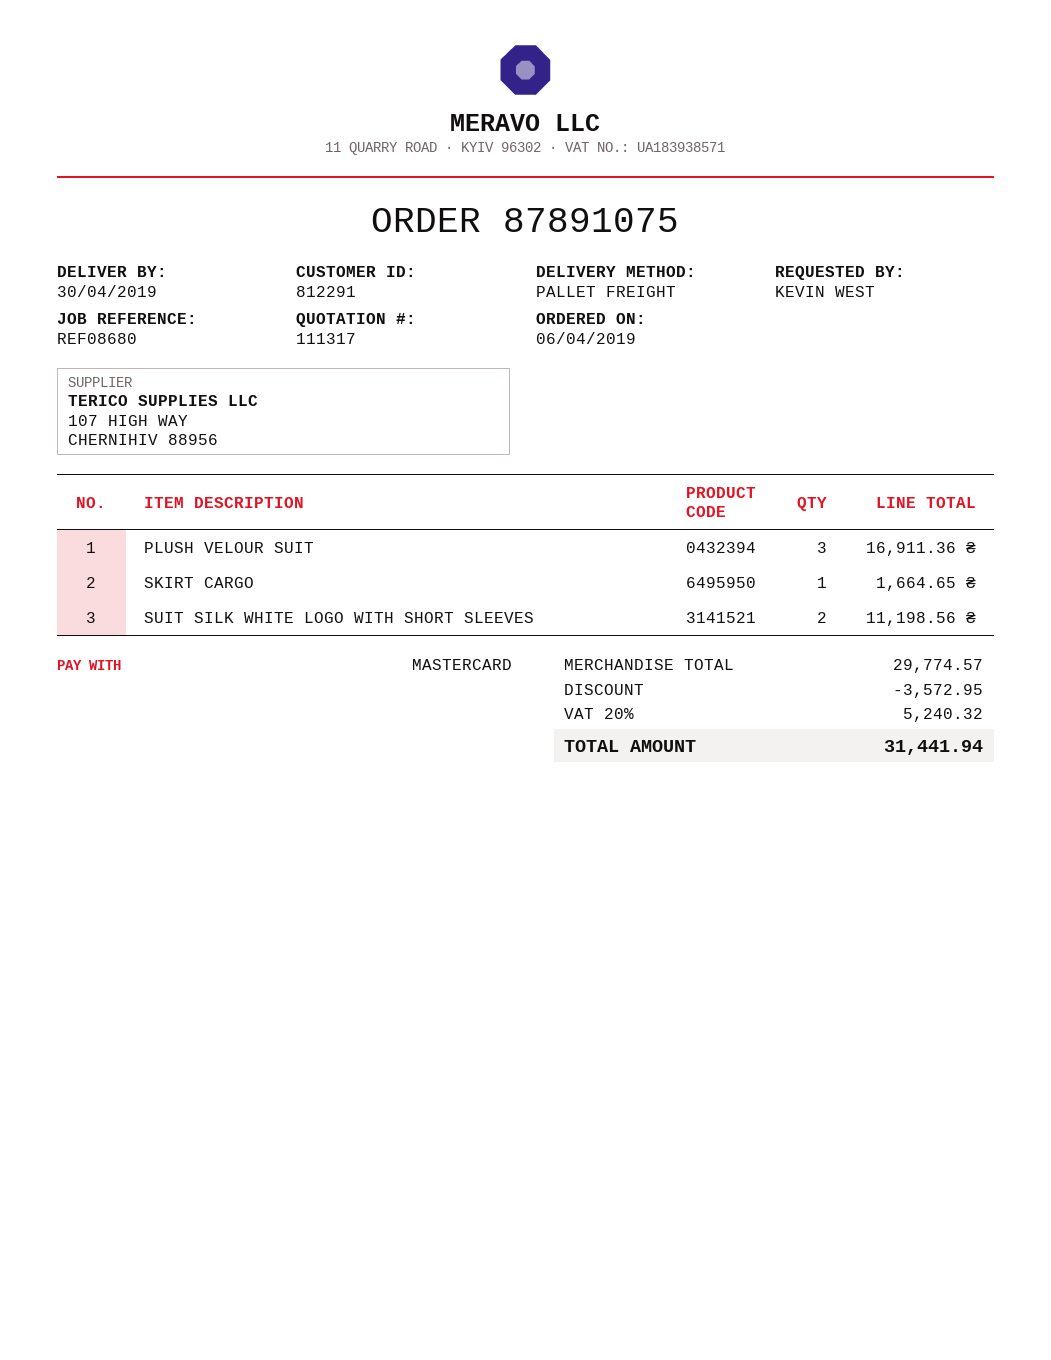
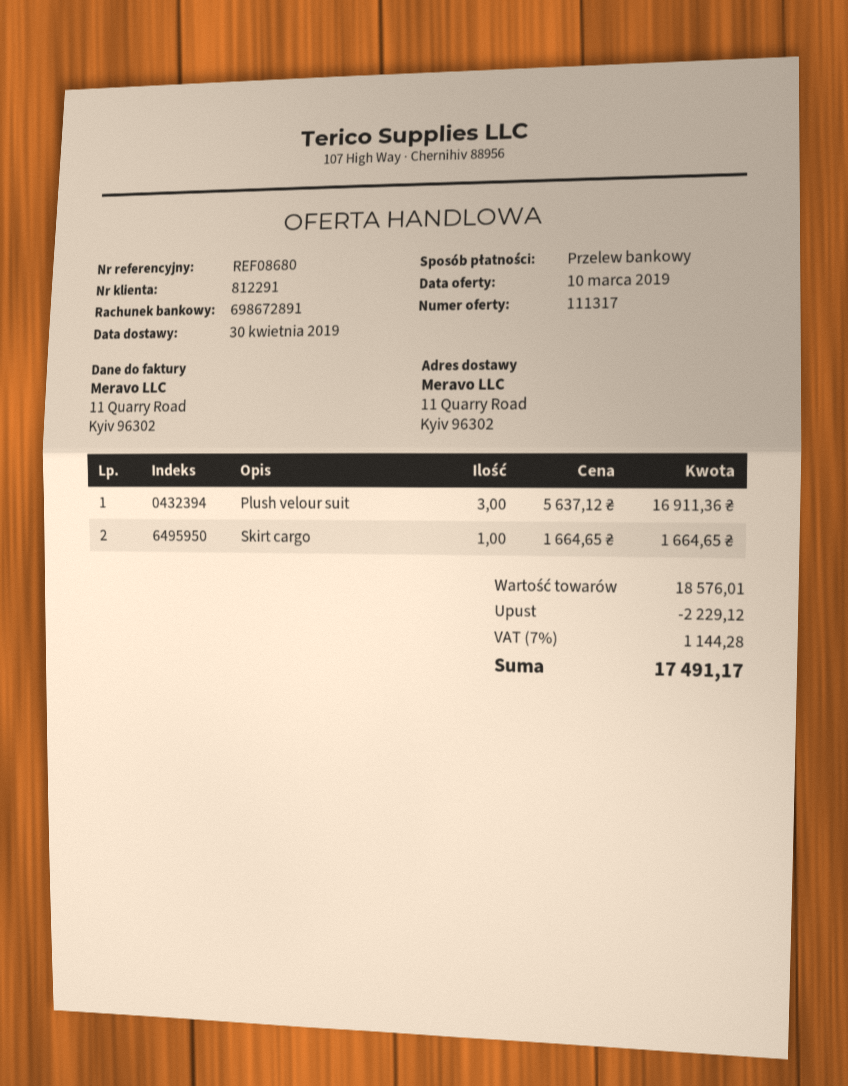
payment method: Mastercard -> bank transfer
SUIT SILK WHITE LOGO WITH SHORT SLEEVES: 2 for 11198.56 -> none
subtotal: 29774.57 -> 18576.01
discount: 3572.95 -> 2229.12
tax: 20% = 5240.32 -> 7% = 1144.28
total: 31441.94 -> 17491.17

